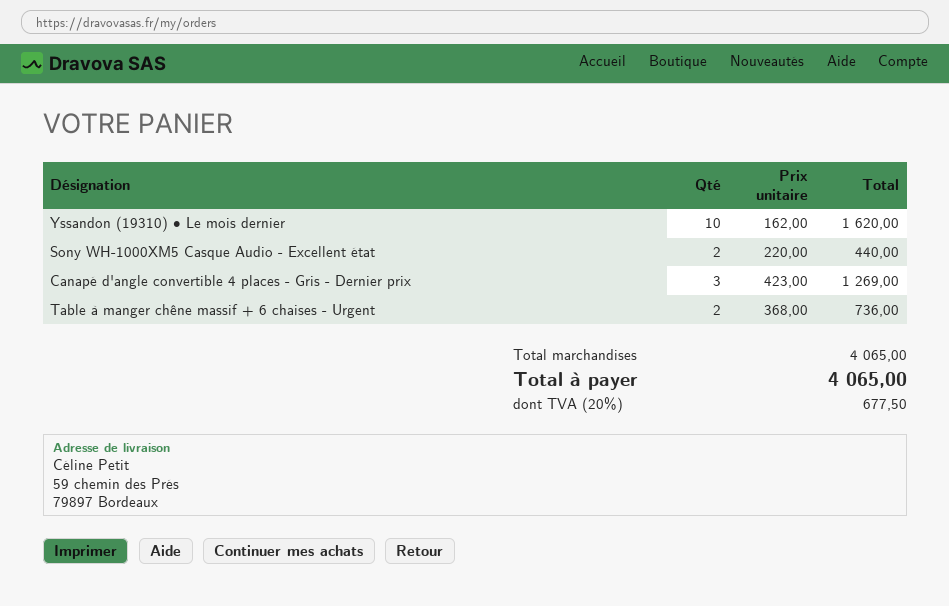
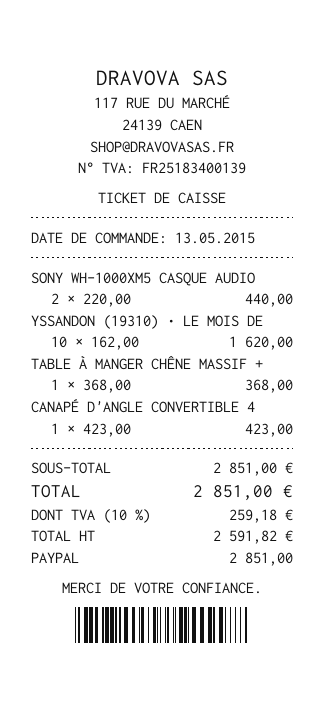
Canapé d'angle convertible 4 places - Gris - Dernier prix: 3 x 423.00 = 1269.00 -> 1 x 423.00 = 423.00
Table à manger chêne massif + 6 chaises - Urgent: 2 x 368.00 = 736.00 -> 1 x 368.00 = 368.00
subtotal: 4065.00 -> 2851.00
tax: 20% = 677.50 -> 10% = 259.18
total: 4065.00 -> 2851.00

